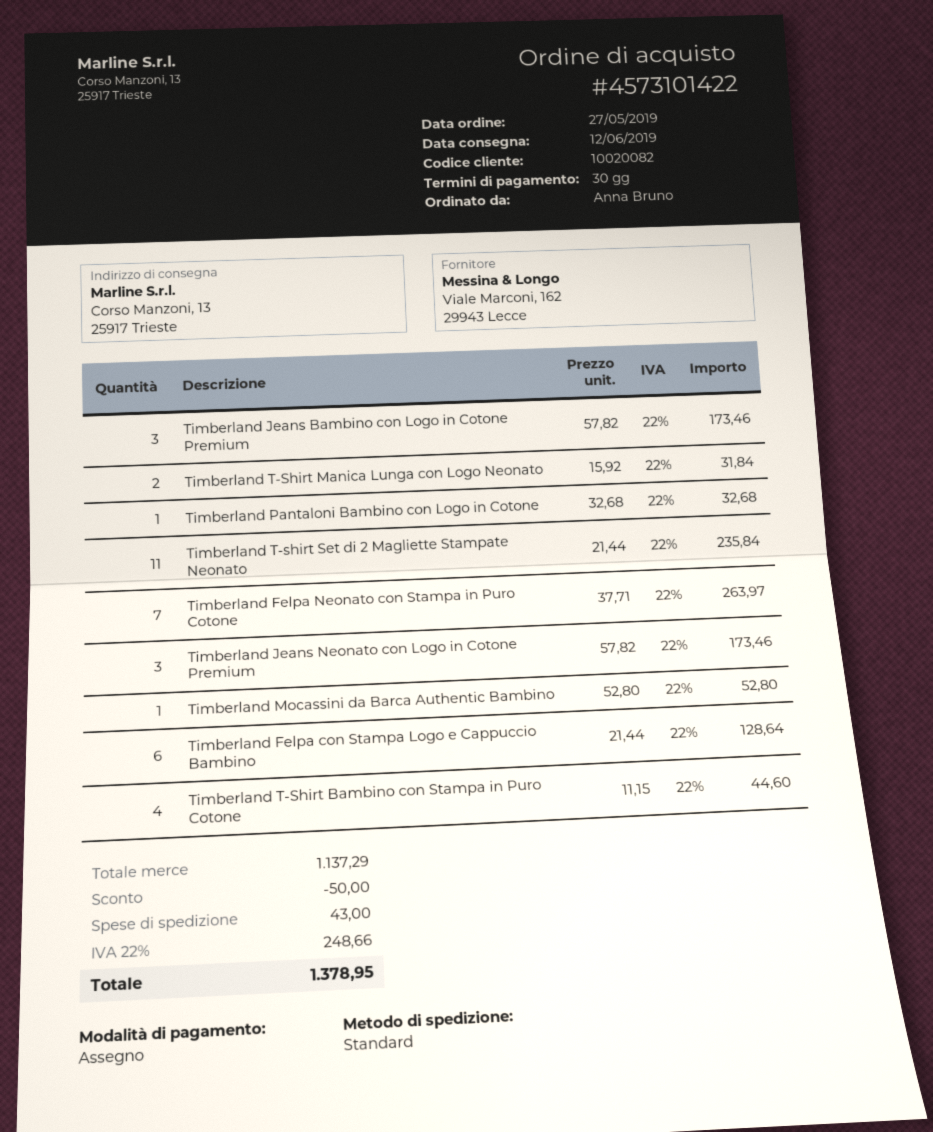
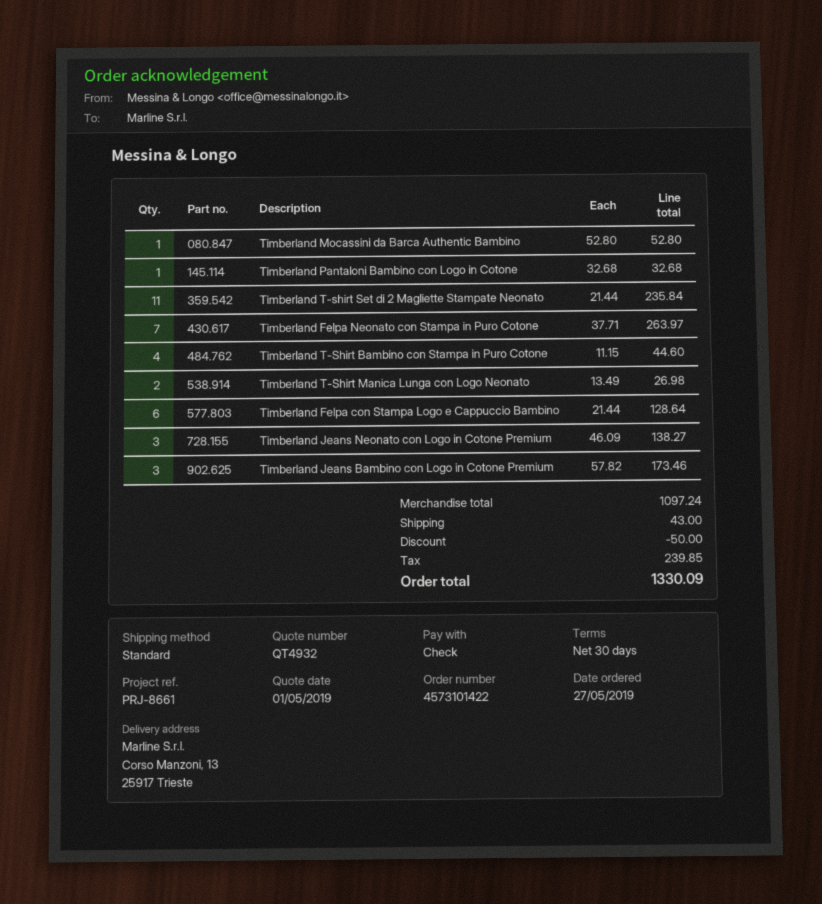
Timberland T-Shirt Manica Lunga con Logo Neonato: 2 x 15.92 = 31.84 -> 2 x 13.49 = 26.98
Timberland Jeans Neonato con Logo in Cotone Premium: 3 x 57.82 = 173.46 -> 3 x 46.09 = 138.27
subtotal: 1137.29 -> 1097.24
tax: 248.66 -> 239.85
total: 1378.95 -> 1330.09

